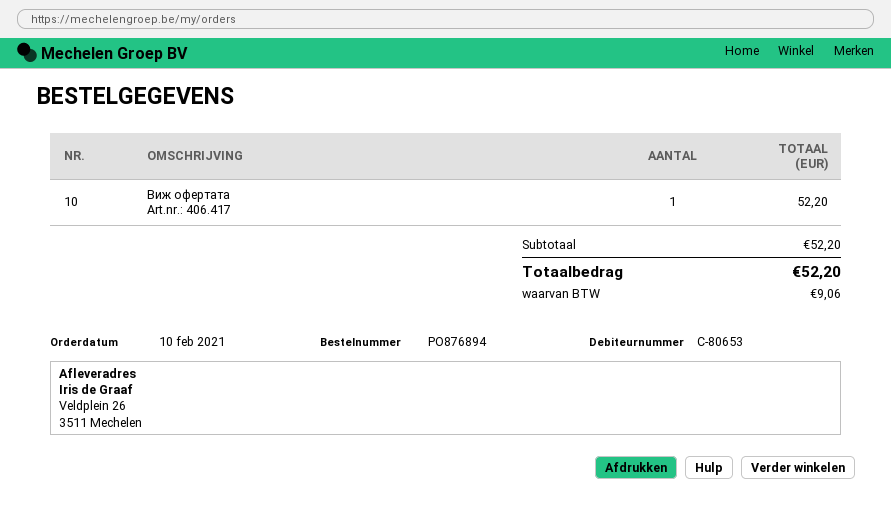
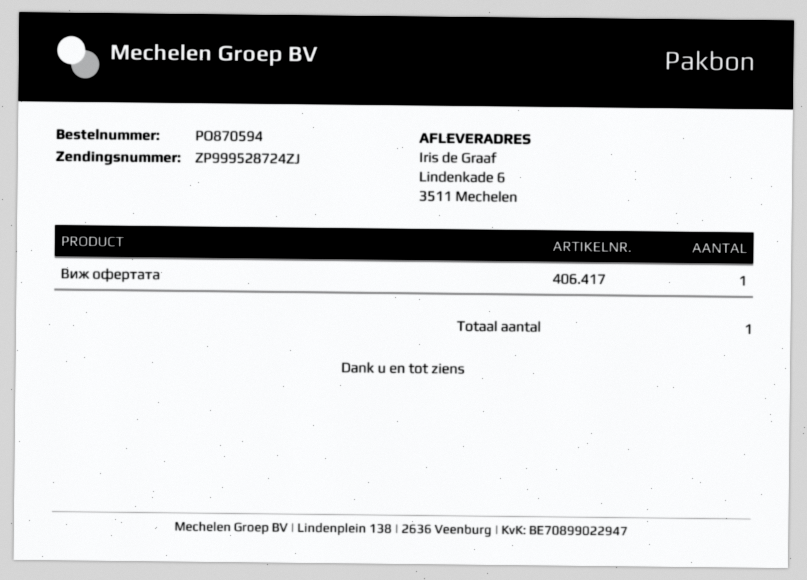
order number: PO876894 -> PO870594
ship to: Veldplein 26, 3511 Mechelen -> Lindenkade 6, 3511 Mechelen

